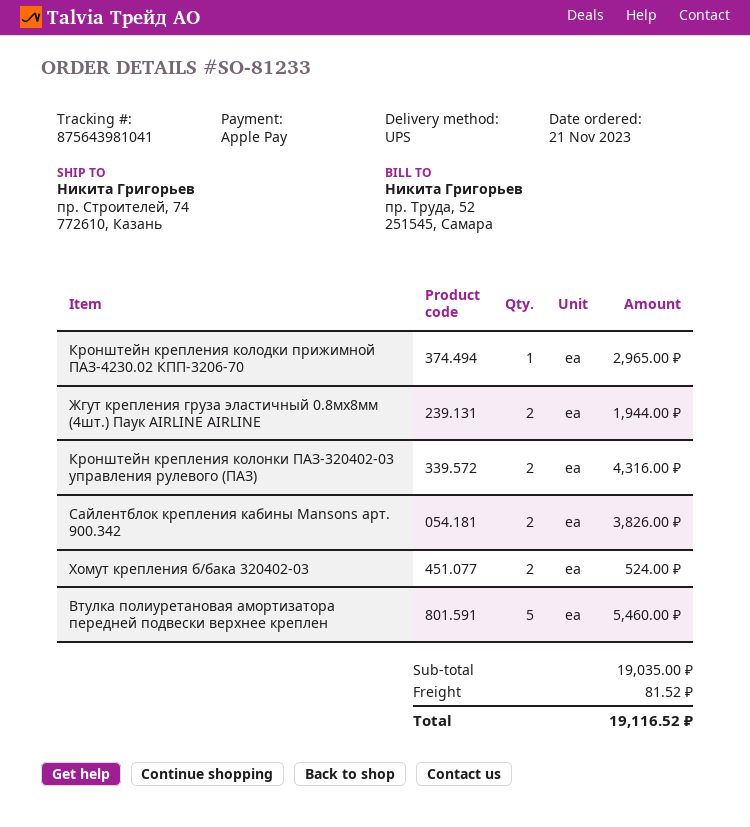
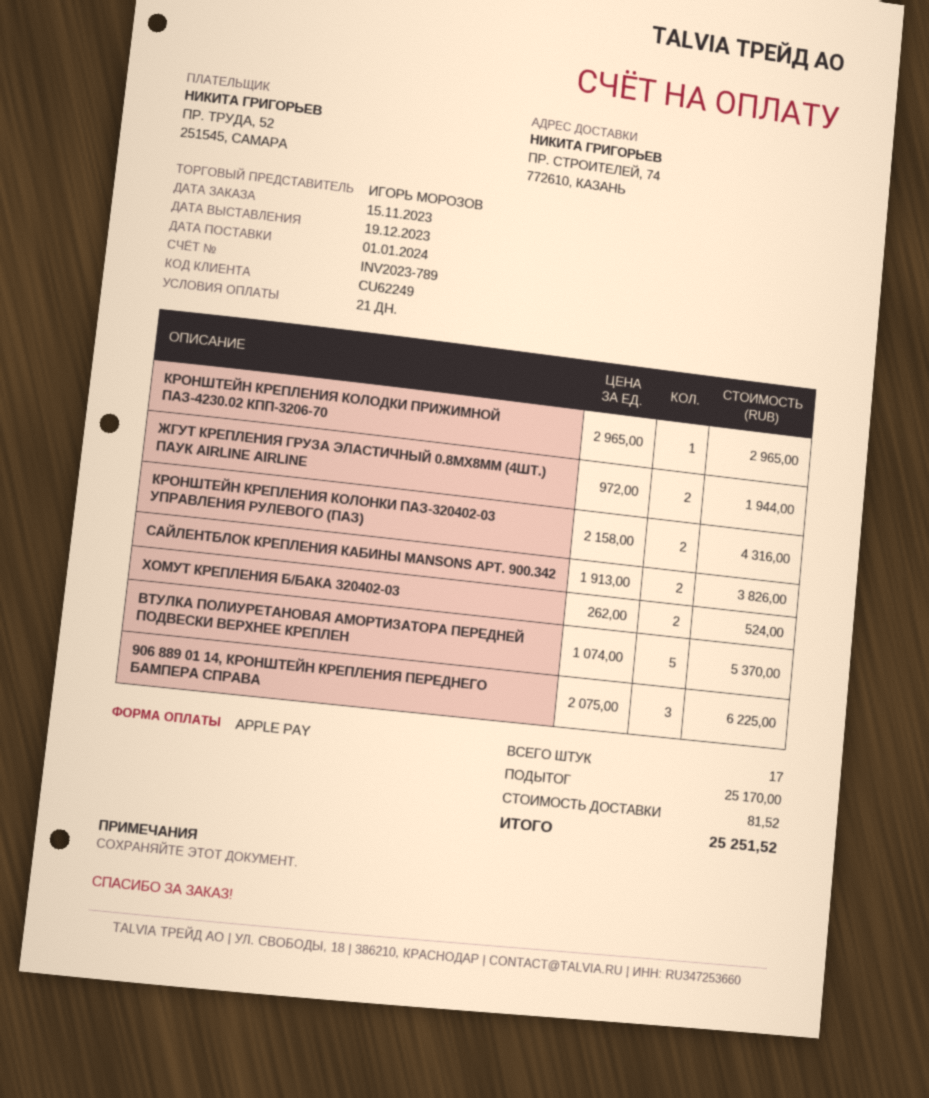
order date: 2023-11-21 -> 2023-11-15
Втулка полиуретановая амортизатора передней подвески верхнее креплен: 5 for 5460.00 -> 5 for 5370.00
906 889 01 14, КРОНШТЕЙН КРЕПЛЕНИЯ ПЕРЕДНЕГО БАМПЕРА СПРАВА: none -> 3 for 6225.00
subtotal: 19035.00 -> 25170.00
total: 19116.52 -> 25251.52

